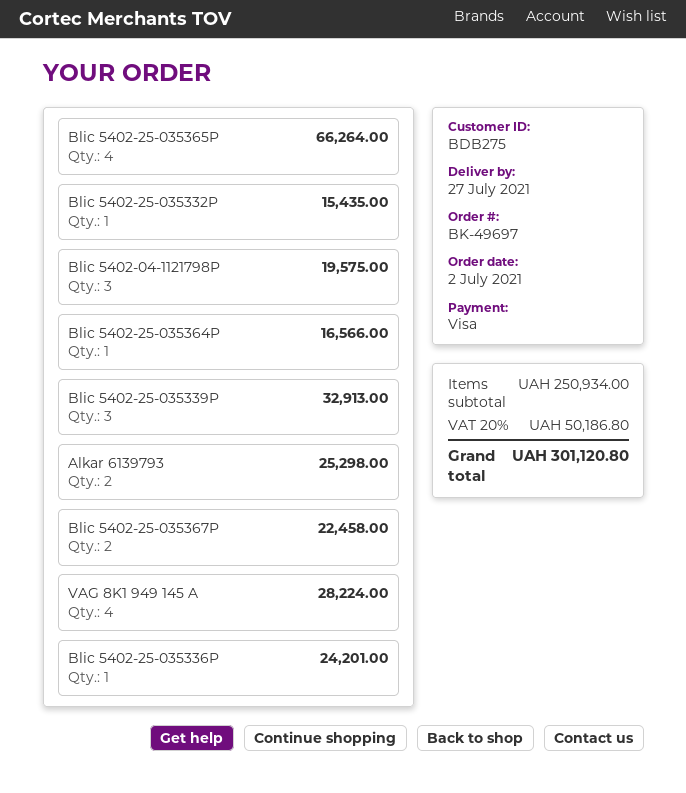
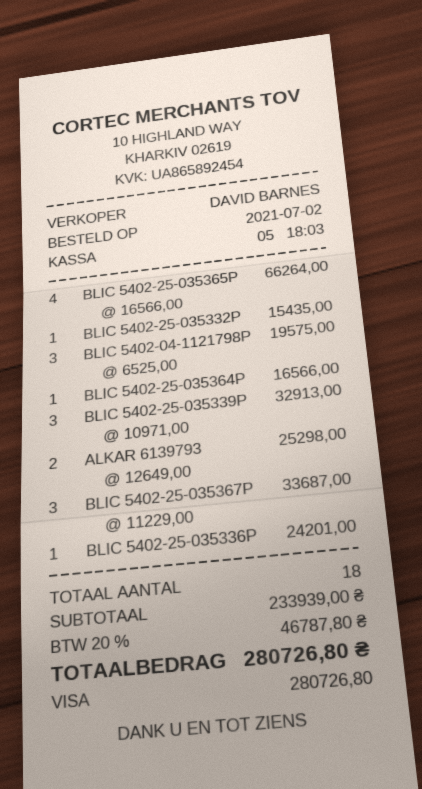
Blic 5402-25-035367P: 2 for 22458.00 -> 3 for 33687.00
VAG 8K1 949 145 A: 4 for 28224.00 -> none
subtotal: 250934.00 -> 233939.00
tax: 20% = 50186.80 -> 20% = 46787.80
total: 301120.80 -> 280726.80

